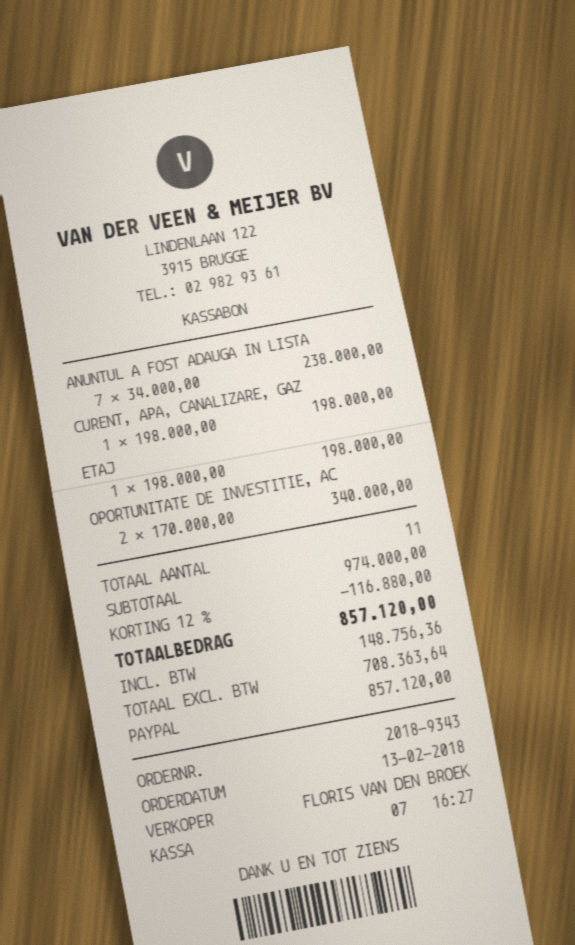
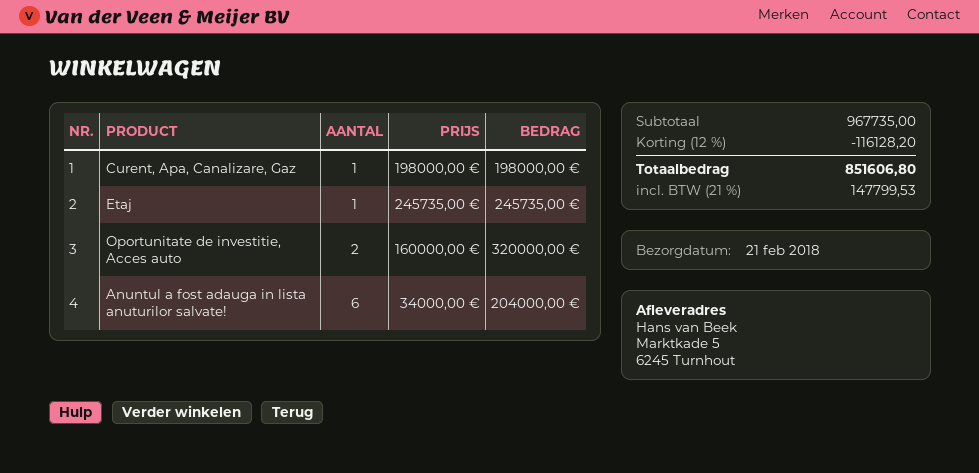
ANUNTUL A FOST ADAUGA IN LISTA: 7 x 34000.00 = 238000.00 -> 6 x 34000.00 = 204000.00
ETAJ: 1 x 198000.00 = 198000.00 -> 1 x 245735.00 = 245735.00
OPORTUNITATE DE INVESTITIE, AC: 2 x 170000.00 = 340000.00 -> 2 x 160000.00 = 320000.00
subtotal: 974000.00 -> 967735.00
discount: 12% = 116880.00 -> 12% = 116128.20
tax: 148756.36 -> 147799.53
total: 857120.00 -> 851606.80

